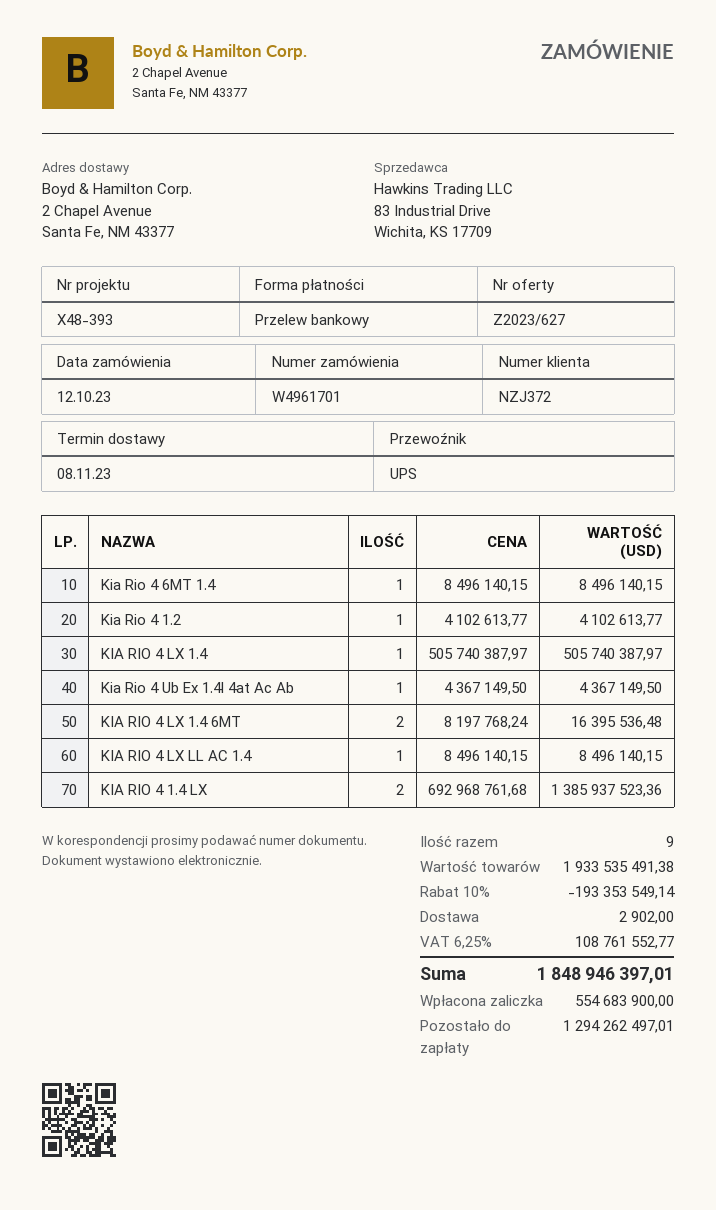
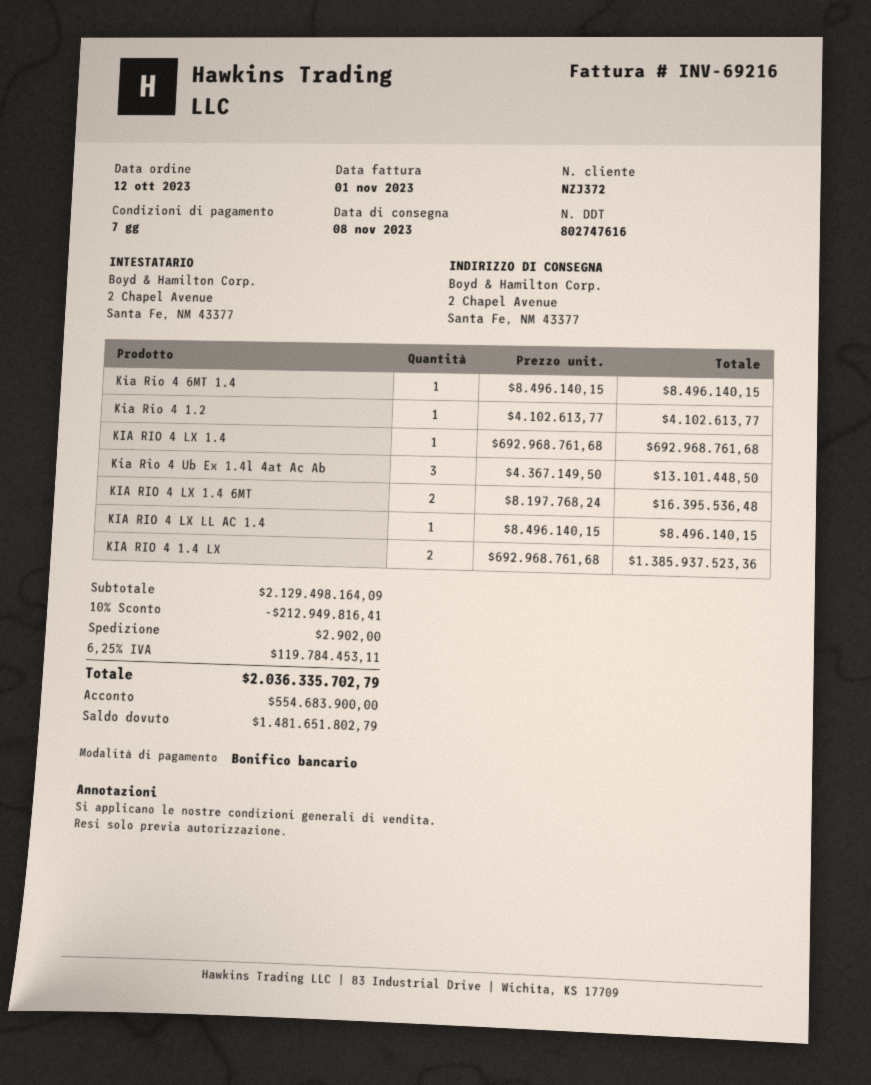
KIA RIO 4 LX 1.4: 1 x 505740387.97 = 505740387.97 -> 1 x 692968761.68 = 692968761.68
Kia Rio 4 Ub Ex 1.4l 4at Ac Ab: 1 x 4367149.50 = 4367149.50 -> 3 x 4367149.50 = 13101448.50
subtotal: 1933535491.38 -> 2129498164.09
discount: 10% = 193353549.14 -> 10% = 212949816.41
tax: 6.25% = 108761552.77 -> 6.25% = 119784453.11
total: 1848946397.01 -> 2036335702.79
balance: 1294262497.01 -> 1481651802.79

